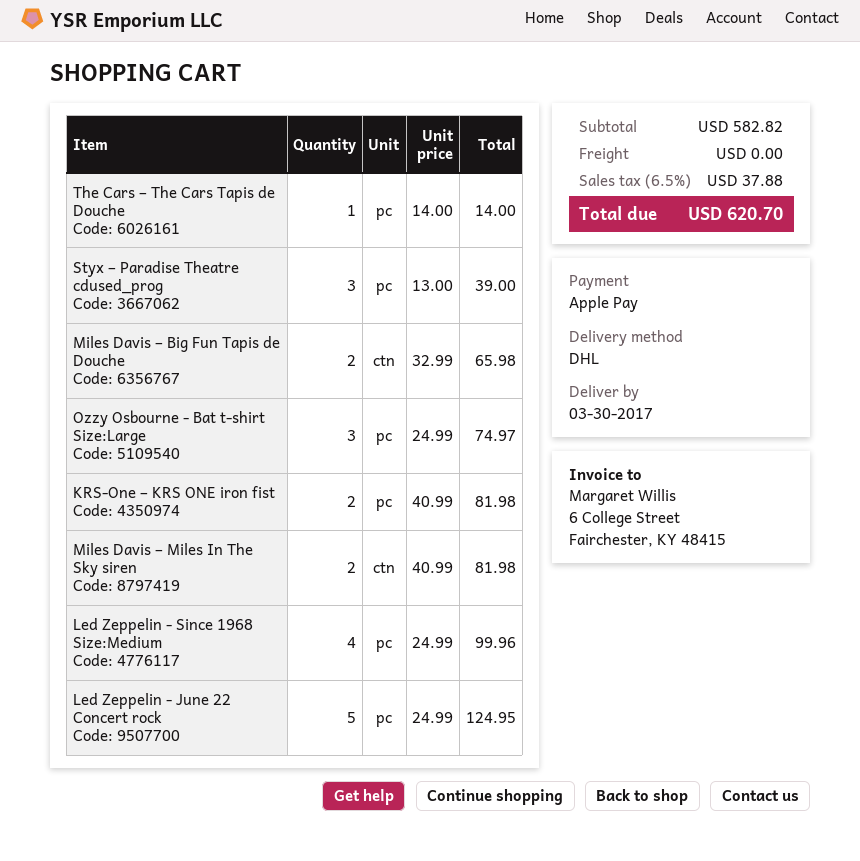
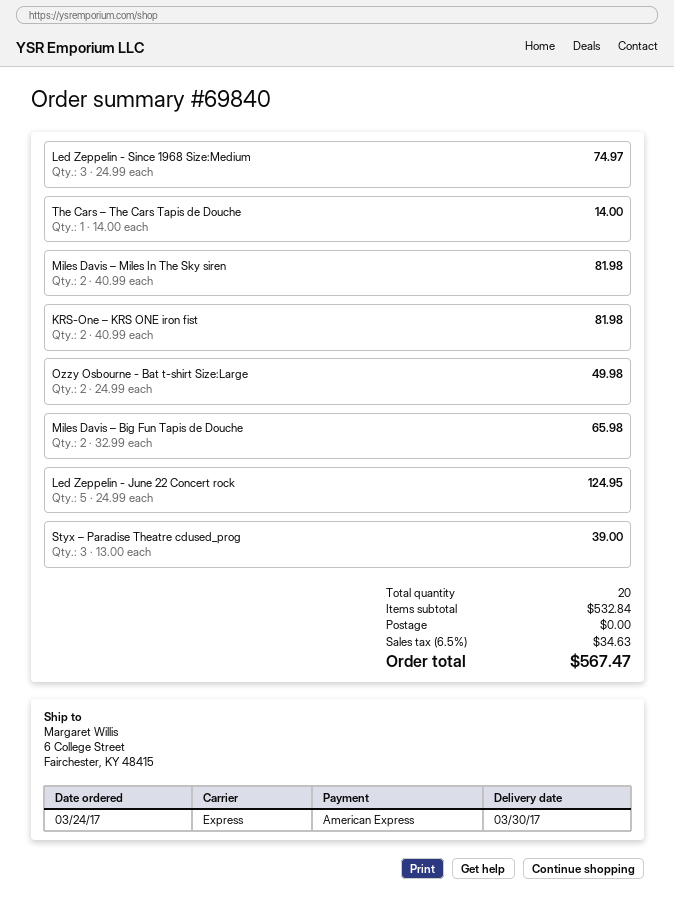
payment method: Apple Pay -> American Express
shipping method: DHL -> express
Ozzy Osbourne - Bat t-shirt Size:Large: 3 x 24.99 = 74.97 -> 2 x 24.99 = 49.98
Led Zeppelin - Since 1968 Size:Medium: 4 x 24.99 = 99.96 -> 3 x 24.99 = 74.97
subtotal: 582.82 -> 532.84
tax: 6.5% = 37.88 -> 6.5% = 34.63
total: 620.70 -> 567.47

